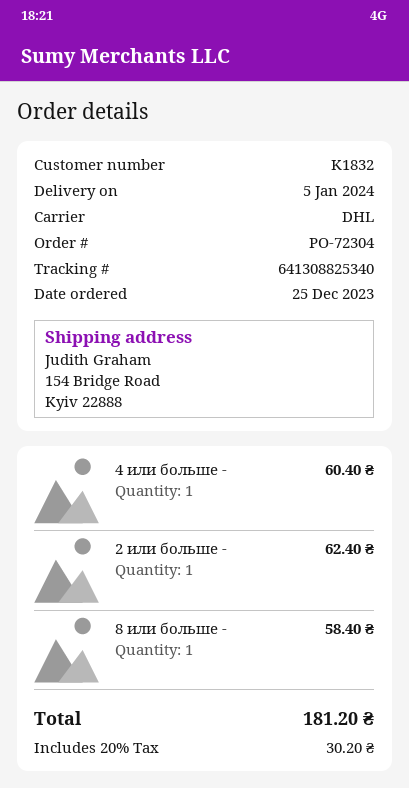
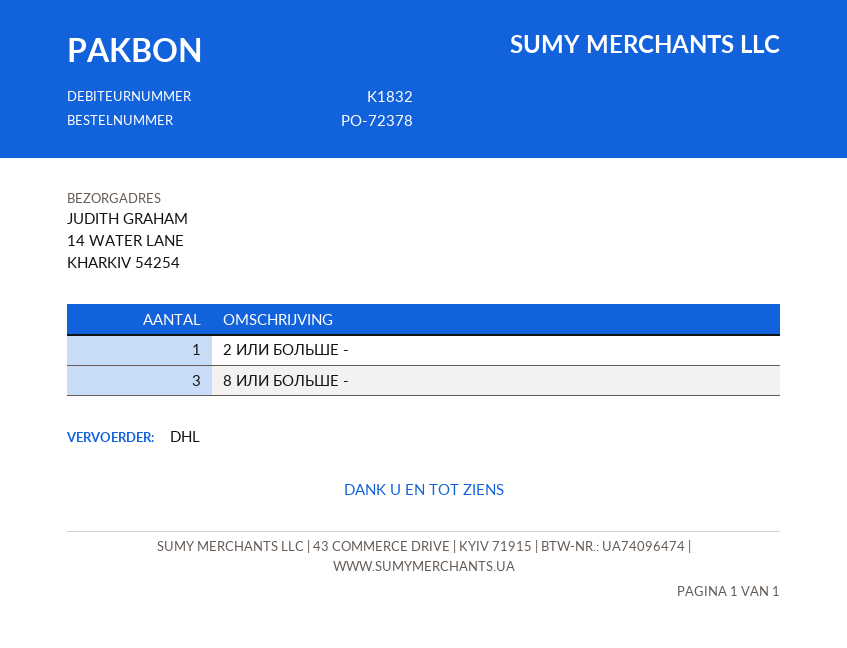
order number: PO-72304 -> PO-72378
ship to: 154 Bridge Road, Kyiv 22888 -> 14 WATER LANE, KHARKIV 54254
4 или больше -: 1 -> none
8 или больше -: 1 -> 3

